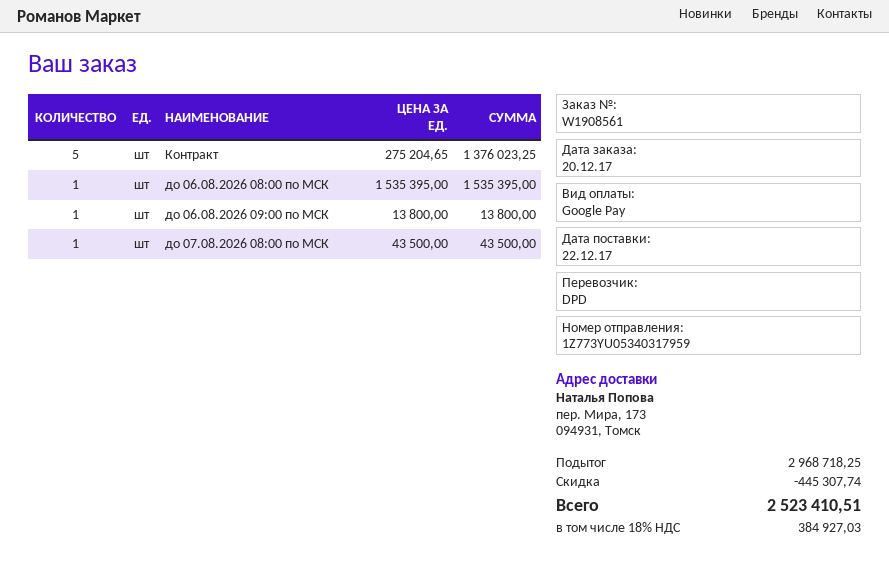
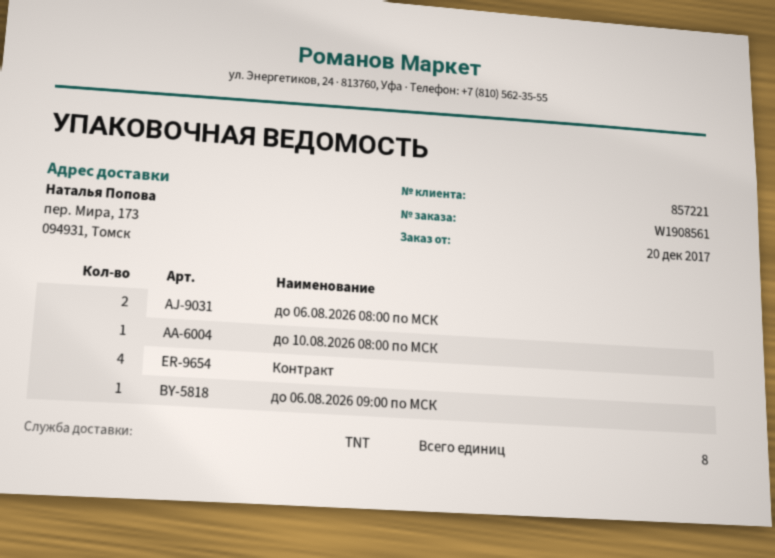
shipping method: DPD -> TNT
Контракт: 5 -> 4
до 06.08.2026 08:00 по МСК: 1 -> 2
до 07.08.2026 08:00 по МСК: 1 -> none
до 10.08.2026 08:00 по МСК: none -> 1

